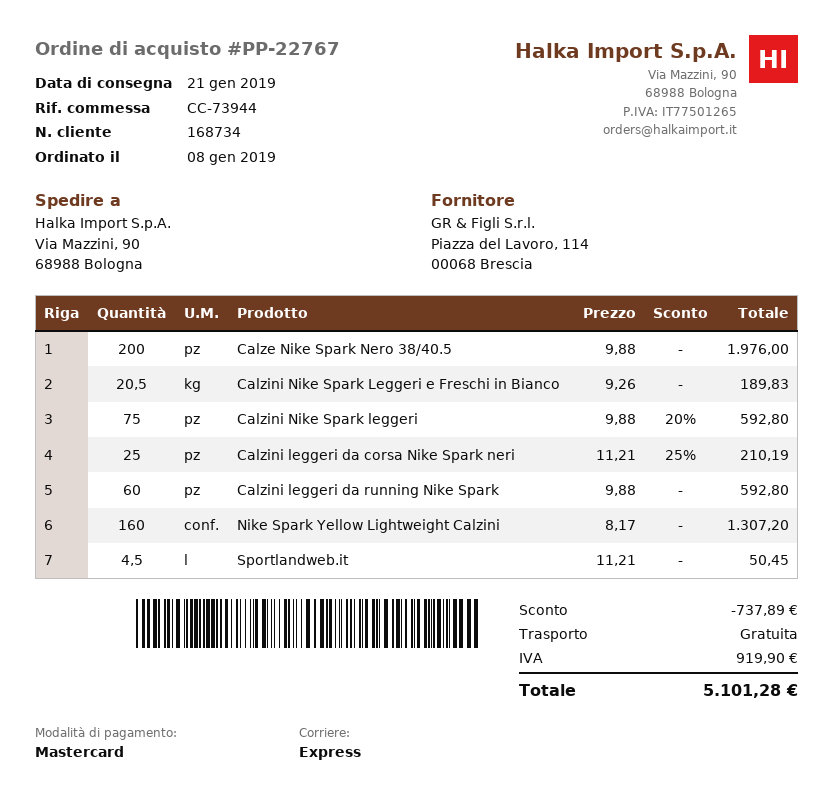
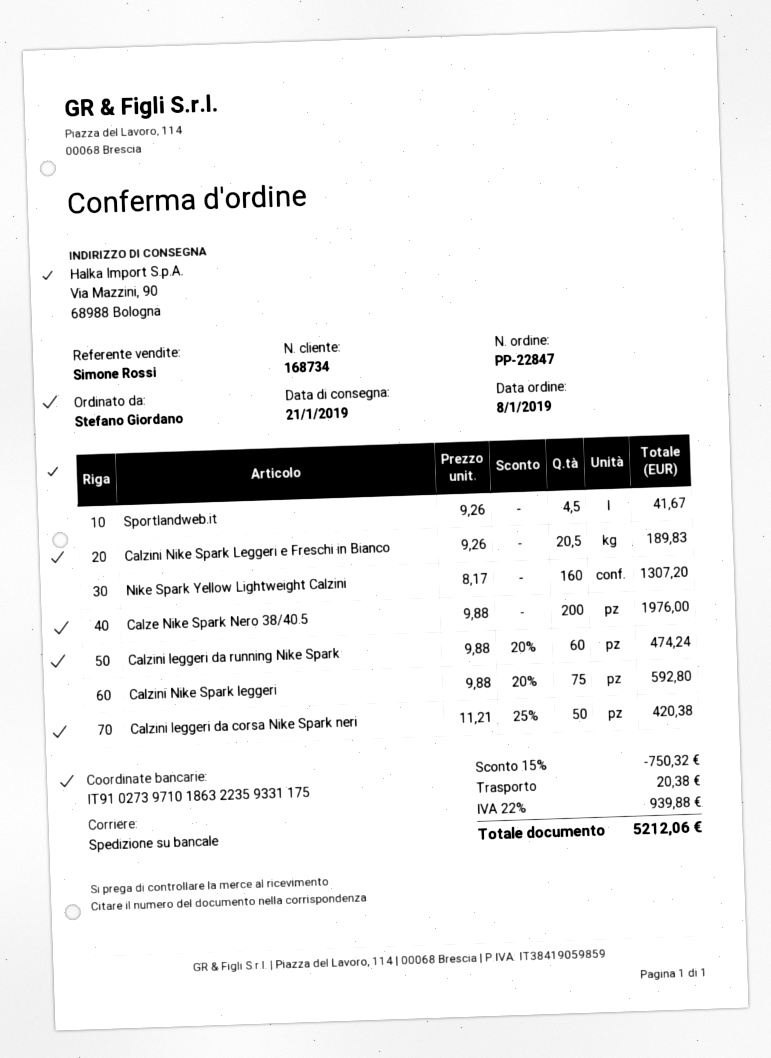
order number: PP-22767 -> PP-22847
shipping method: express -> pallet freight
Calzini leggeri da corsa Nike Spark neri: 25 x 11.21 - 25% = 210.19 -> 50 x 11.21 - 25% = 420.38
Calzini leggeri da running Nike Spark: 60 x 9.88 = 592.80 -> 60 x 9.88 - 20% = 474.24
Sportlandweb.it: 4.5 x 11.21 = 50.45 -> 4.5 x 9.26 = 41.67
discount: 737.89 -> 750.32
shipping: 0.00 -> 20.38
tax: 919.90 -> 939.88
total: 5101.28 -> 5212.06

